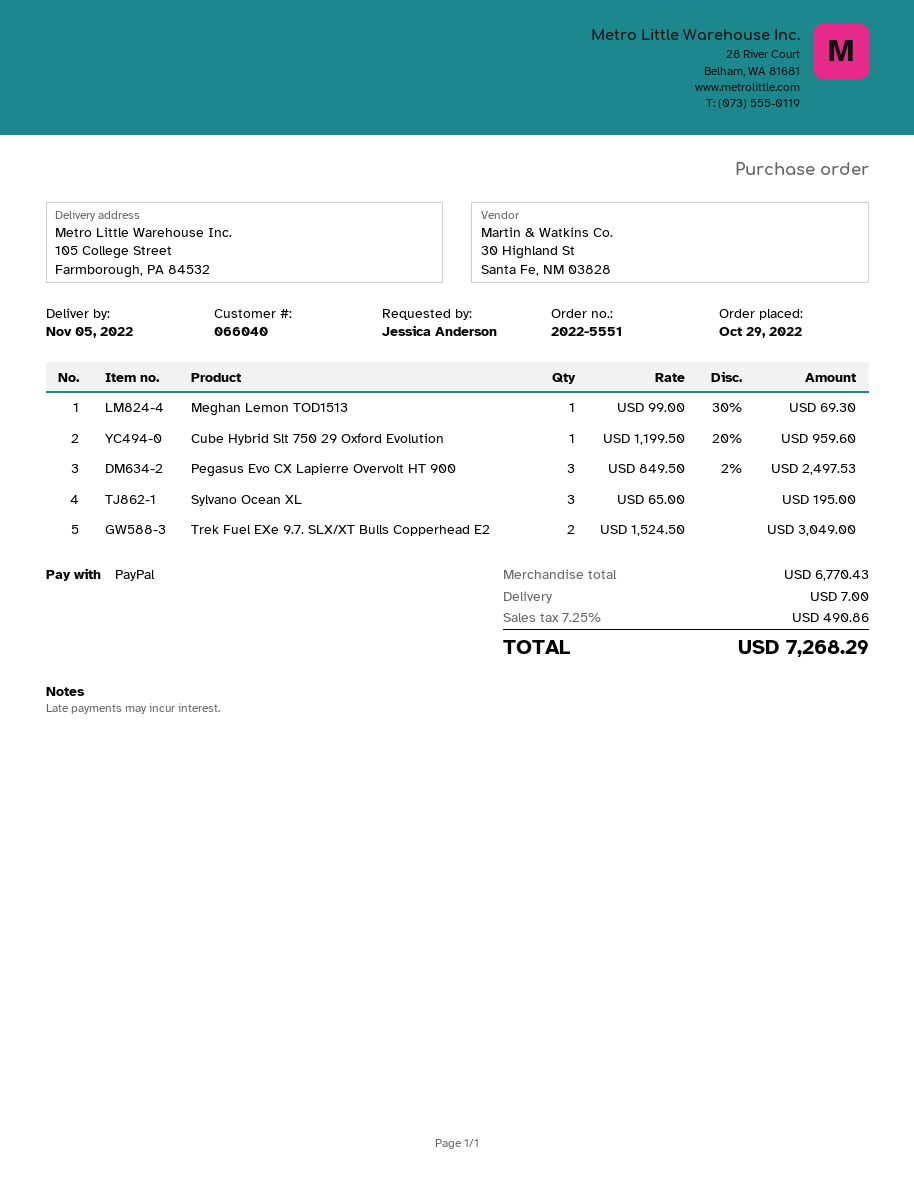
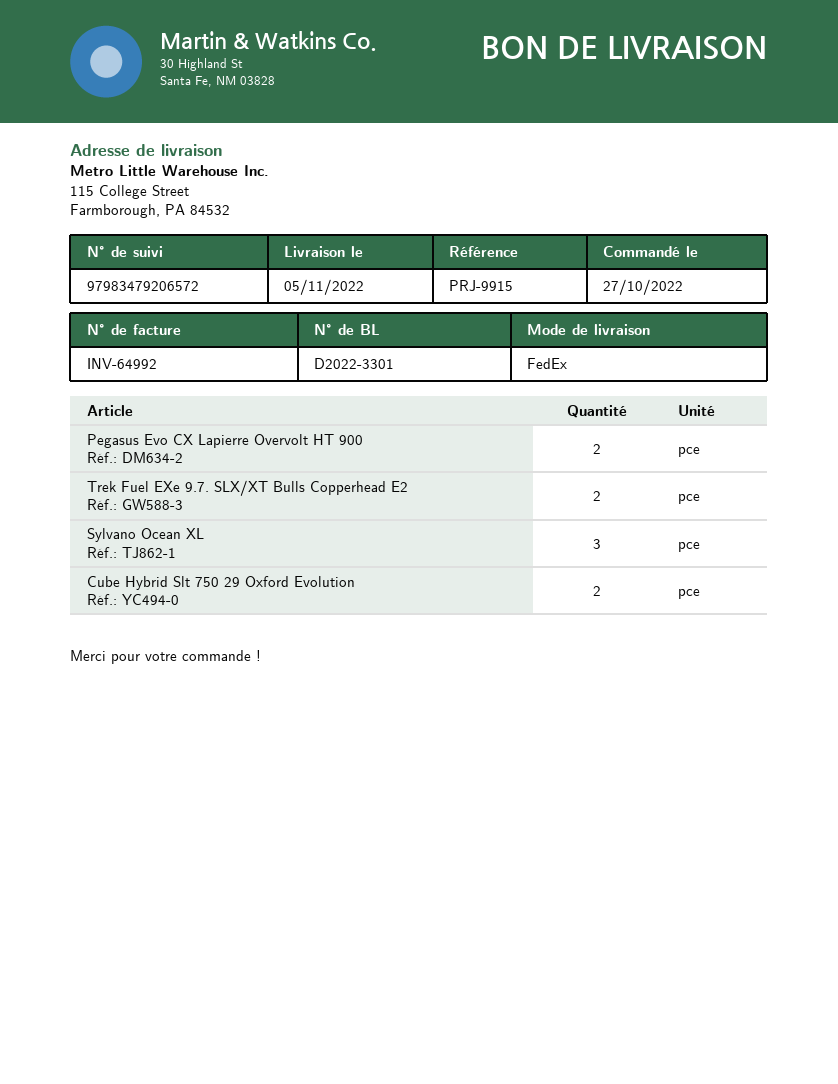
order date: 2022-10-29 -> 2022-10-27
ship to: 105 College Street, Farmborough, PA 84532 -> 115 College Street, Farmborough, PA 84532
Meghan Lemon TOD1513: 1 -> none
Cube Hybrid Slt 750 29 Oxford Evolution: 1 -> 2
Pegasus Evo CX Lapierre Overvolt HT 900: 3 -> 2

